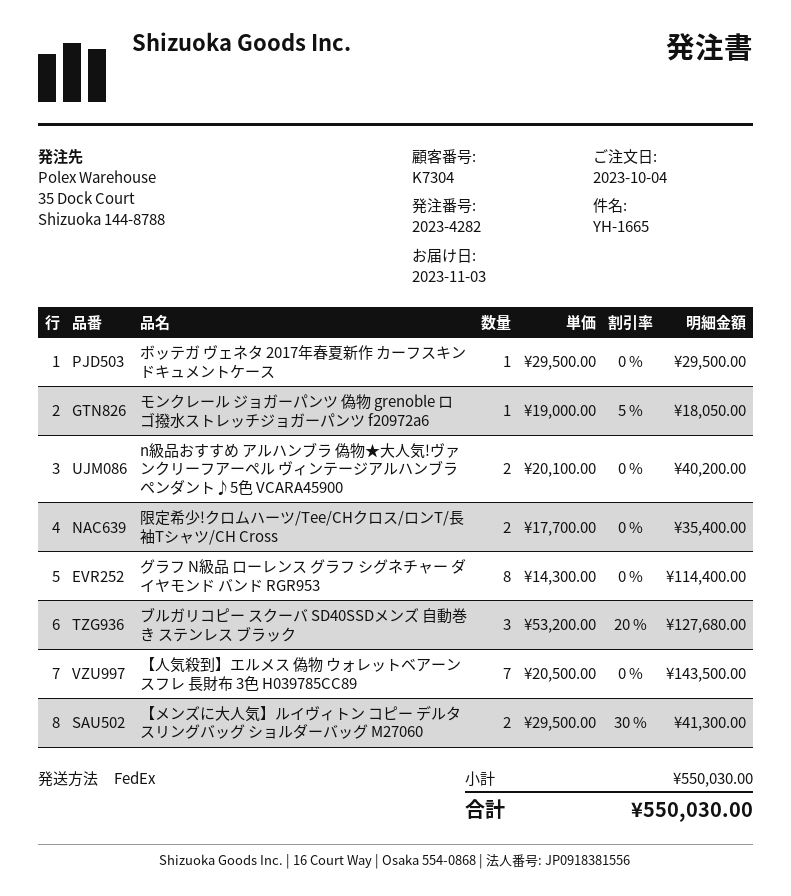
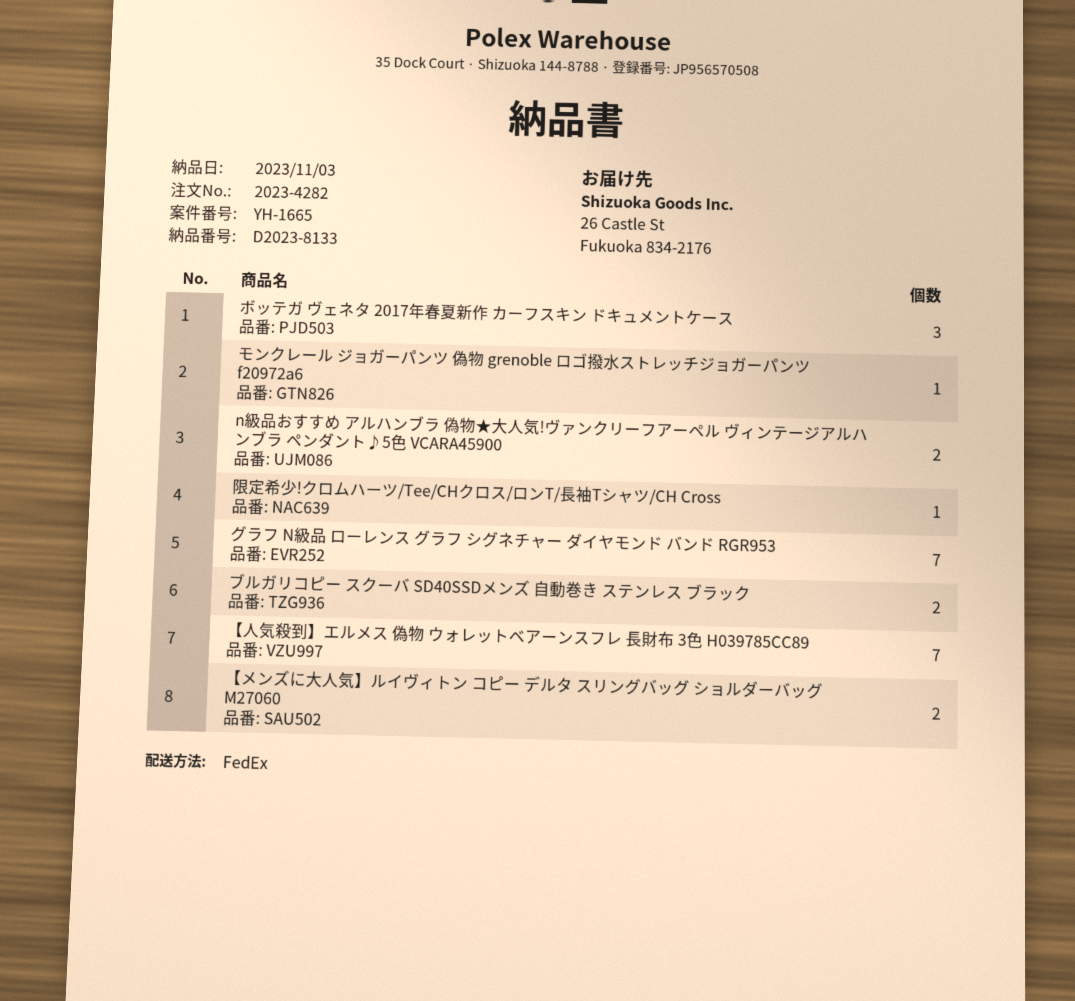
ボッテガ ヴェネタ 2017年春夏新作 カーフスキン ドキュメントケース: 1 -> 3
限定希少!クロムハーツ/Tee/CHクロス/ロンT/長袖Tシャツ/CH Cross: 2 -> 1
グラフ N級品 ローレンス グラフ シグネチャー ダイヤモンド バンド RGR953: 8 -> 7
ブルガリコピー スクーバ SD40SSDメンズ 自動巻き ステンレス ブラック: 3 -> 2

